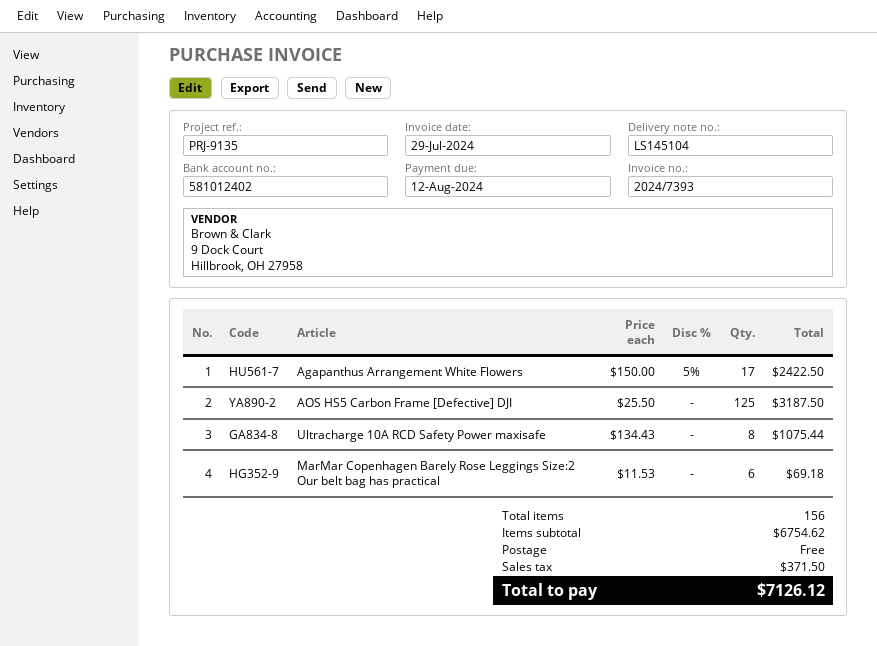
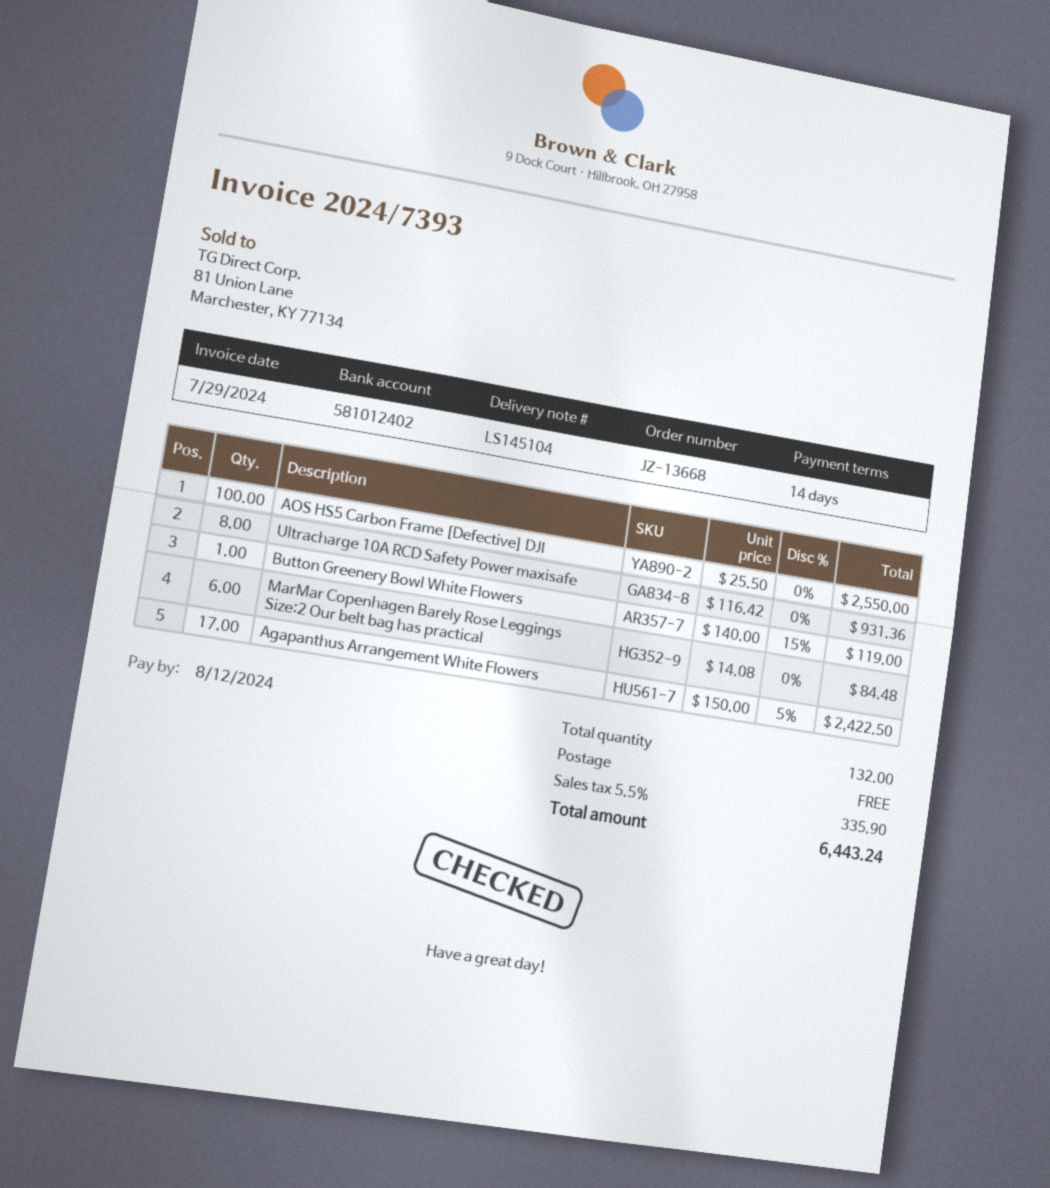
AOS HS5 Carbon Frame [Defective] DJI: 125 x 25.50 = 3187.50 -> 100 x 25.50 = 2550.00
Ultracharge 10A RCD Safety Power maxisafe: 8 x 134.43 = 1075.44 -> 8 x 116.42 = 931.36
MarMar Copenhagen Barely Rose Leggings Size:2 Our belt bag has practical: 6 x 11.53 = 69.18 -> 6 x 14.08 = 84.48
Button Greenery Bowl White Flowers: none -> 1 x 140.00 - 15% = 119.00
total quantity: 156 -> 132
tax: 371.50 -> 335.90
total: 7126.12 -> 6443.24

